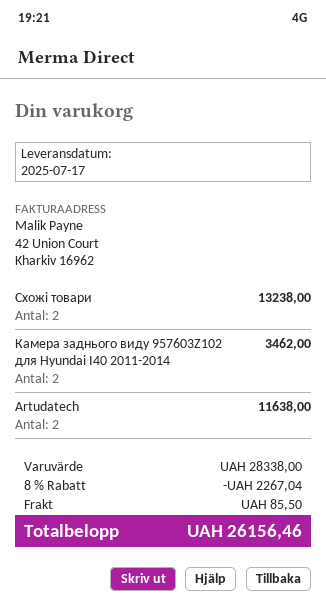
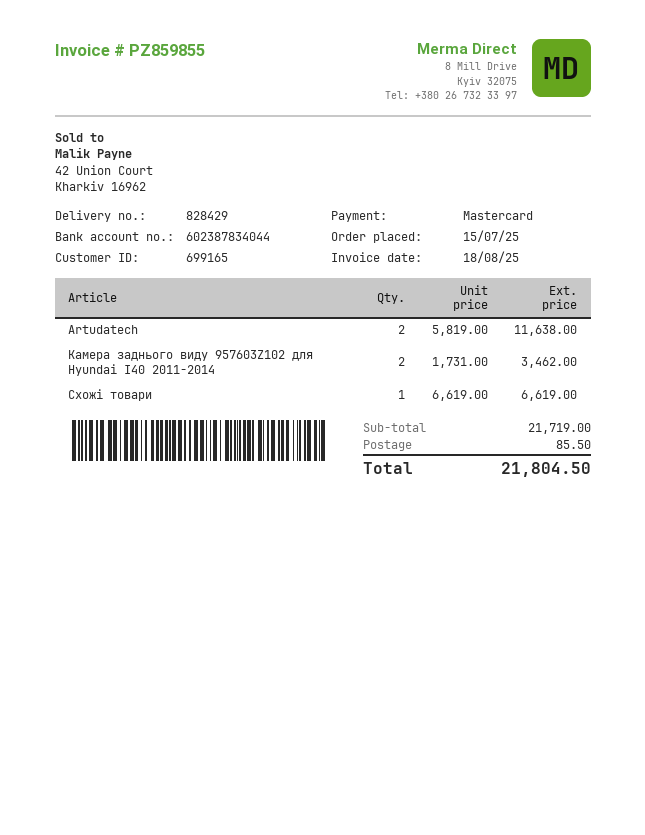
Схожі товари: 2 for 13238.00 -> 1 for 6619.00
subtotal: 28338.00 -> 21719.00
discount: 8% = 2267.04 -> none
total: 26156.46 -> 21804.50

